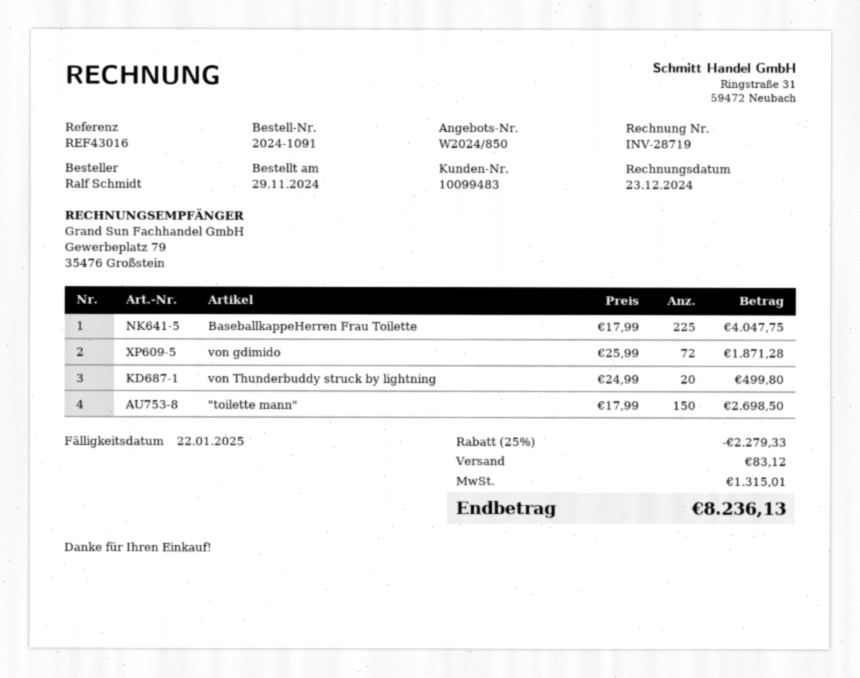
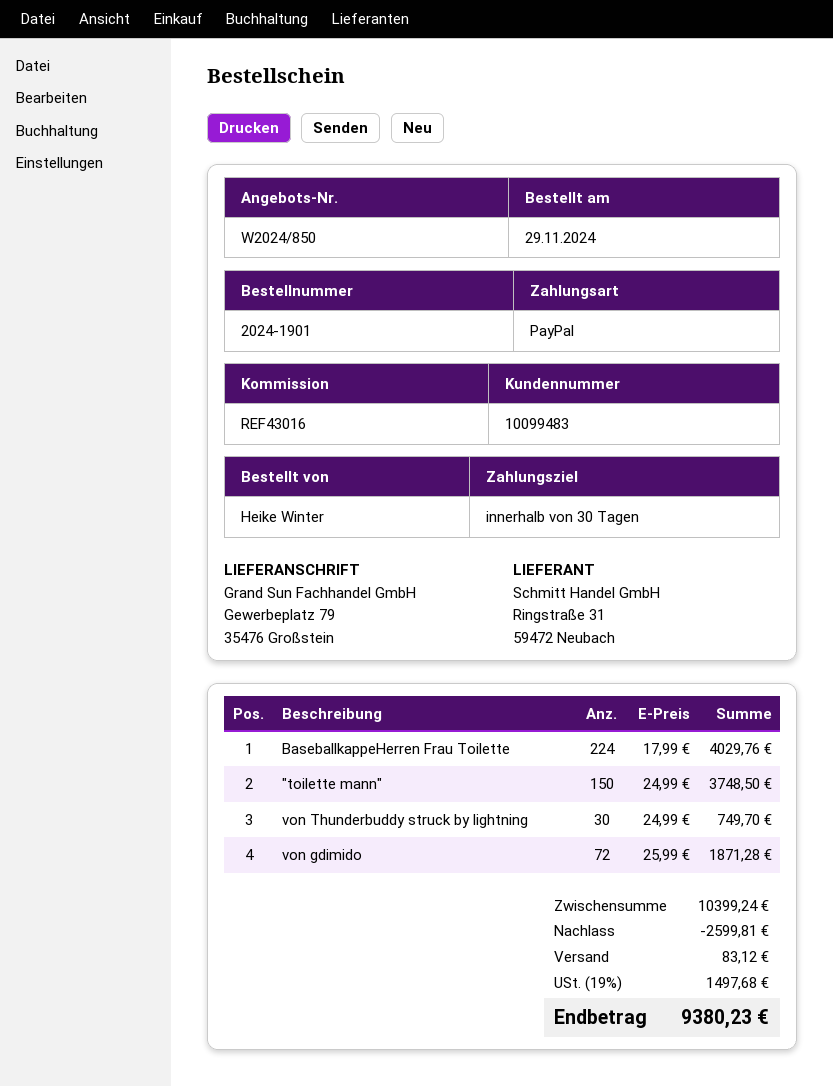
order number: 2024-1091 -> 2024-1901
ordered by: Ralf Schmidt -> Heike Winter
BaseballkappeHerren Frau Toilette: 225 x 17.99 = 4047.75 -> 224 x 17.99 = 4029.76
von Thunderbuddy struck by lightning: 20 x 24.99 = 499.80 -> 30 x 24.99 = 749.70
"toilette mann": 150 x 17.99 = 2698.50 -> 150 x 24.99 = 3748.50
discount: 2279.33 -> 2599.81
tax: 1315.01 -> 1497.68
total: 8236.13 -> 9380.23

